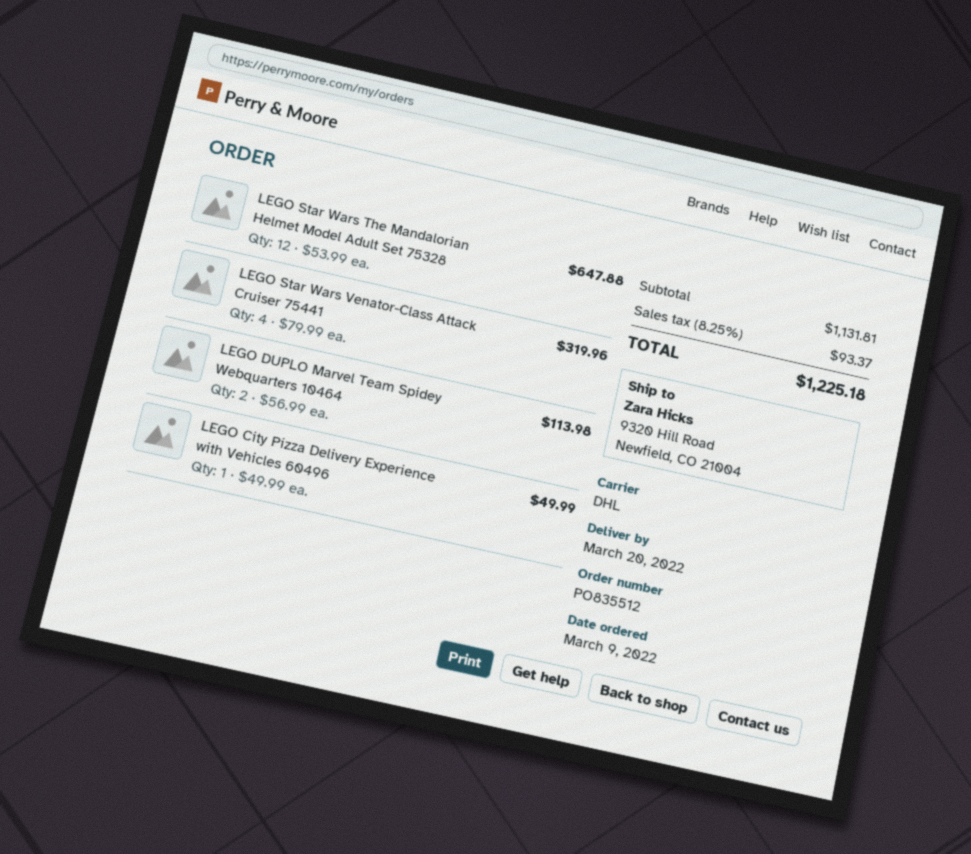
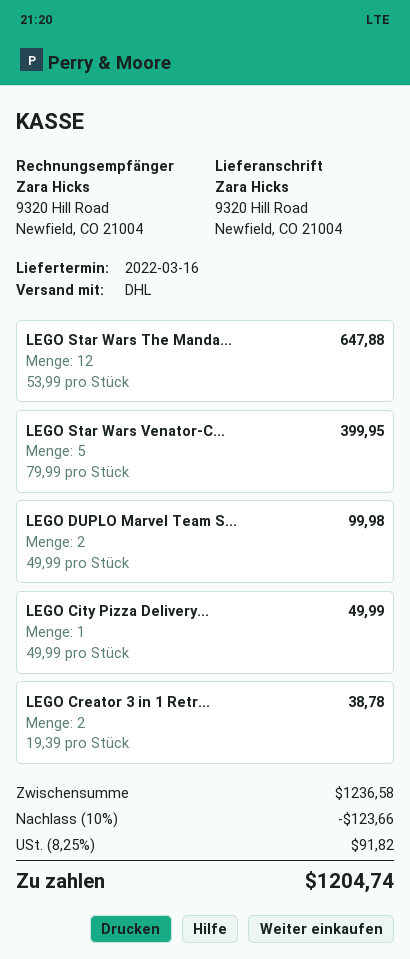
delivery date: 2022-03-20 -> 2022-03-16
LEGO Star Wars Venator-Class Attack Cruiser 75441: 4 x 79.99 = 319.96 -> 5 x 79.99 = 399.95
LEGO DUPLO Marvel Team Spidey Webquarters 10464: 2 x 56.99 = 113.98 -> 2 x 49.99 = 99.98
LEGO Creator 3 in 1 Retr...: none -> 2 x 19.39 = 38.78
subtotal: 1131.81 -> 1236.58
discount: none -> 10% = 123.66
tax: 8.25% = 93.37 -> 8.25% = 91.82
total: 1225.18 -> 1204.74

